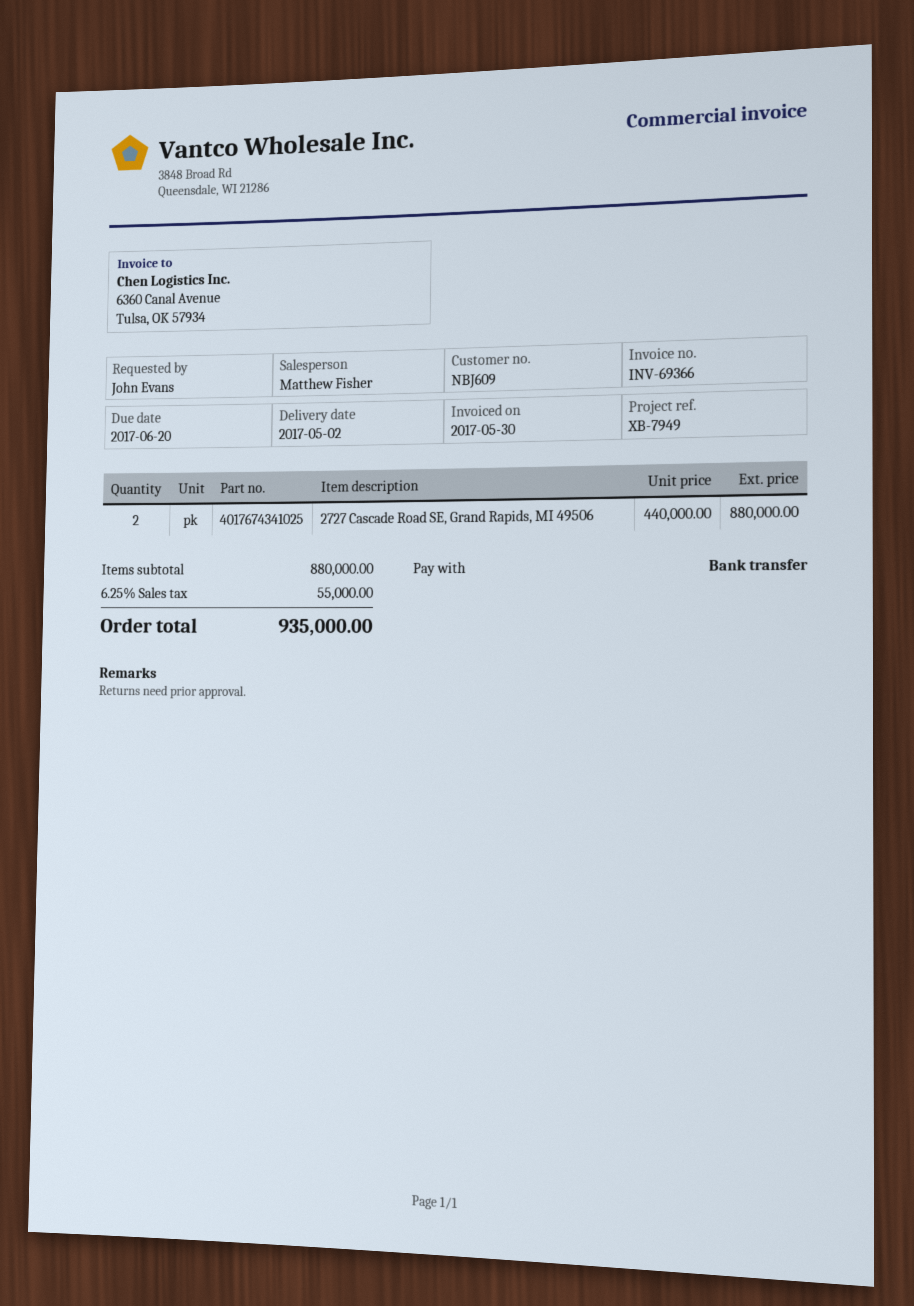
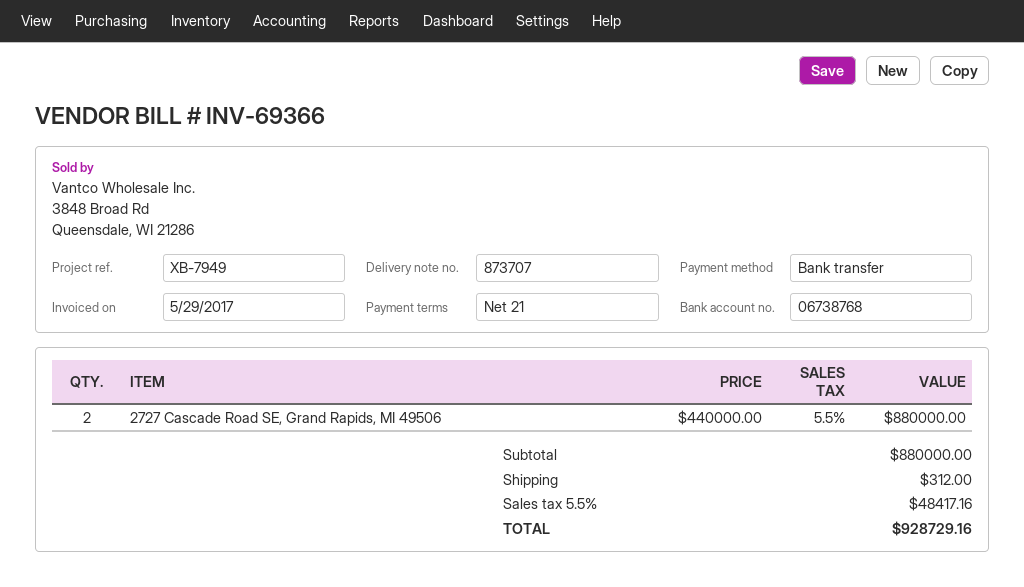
invoice date: 2017-05-30 -> 2017-05-29
shipping: none -> 312.00
tax: 6.25% = 55000.00 -> 5.5% = 48417.16
total: 935000.00 -> 928729.16

